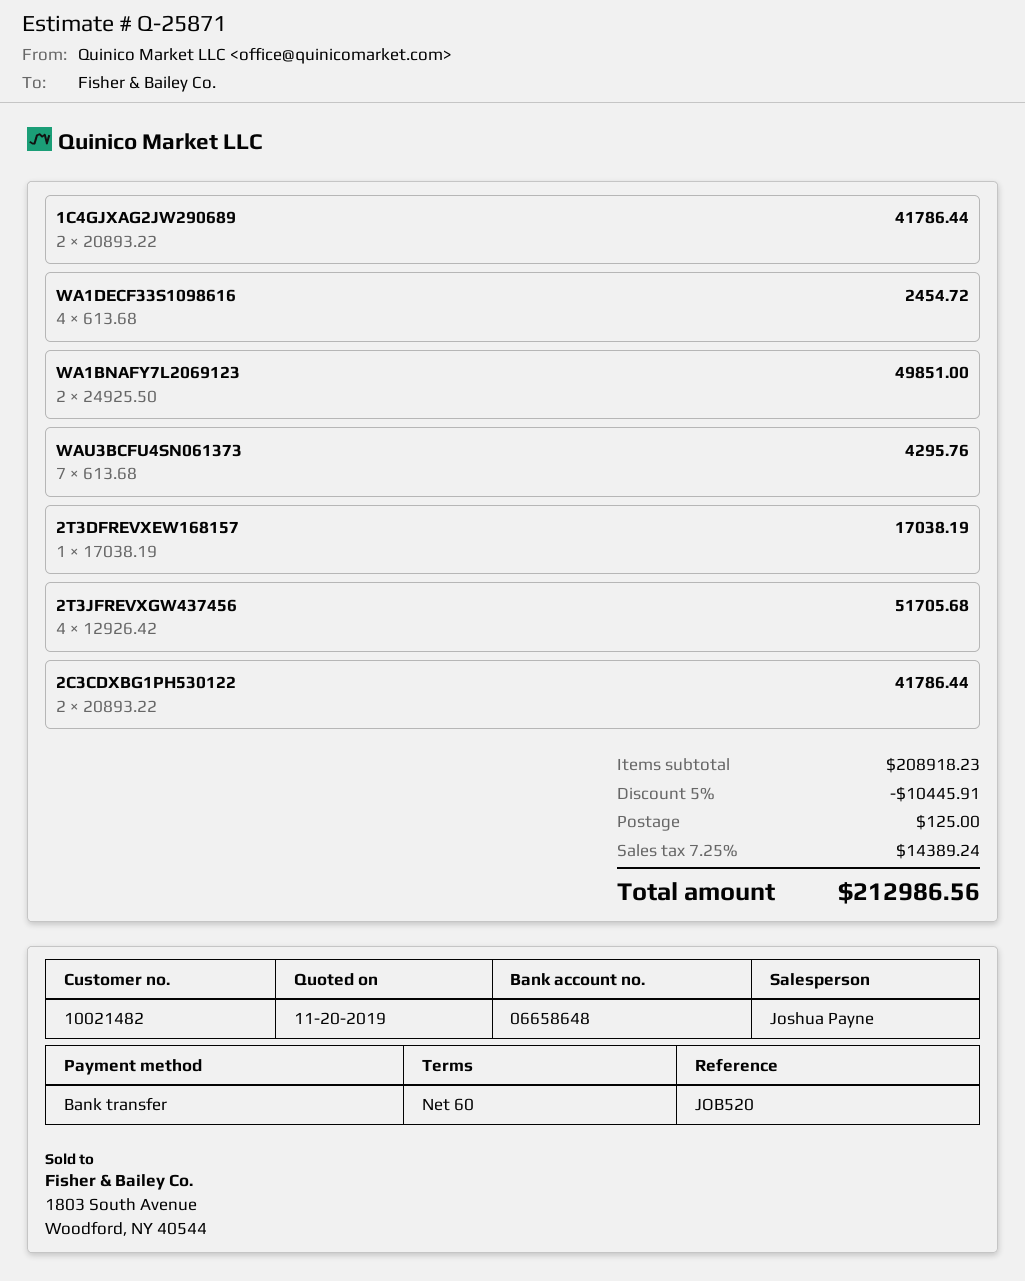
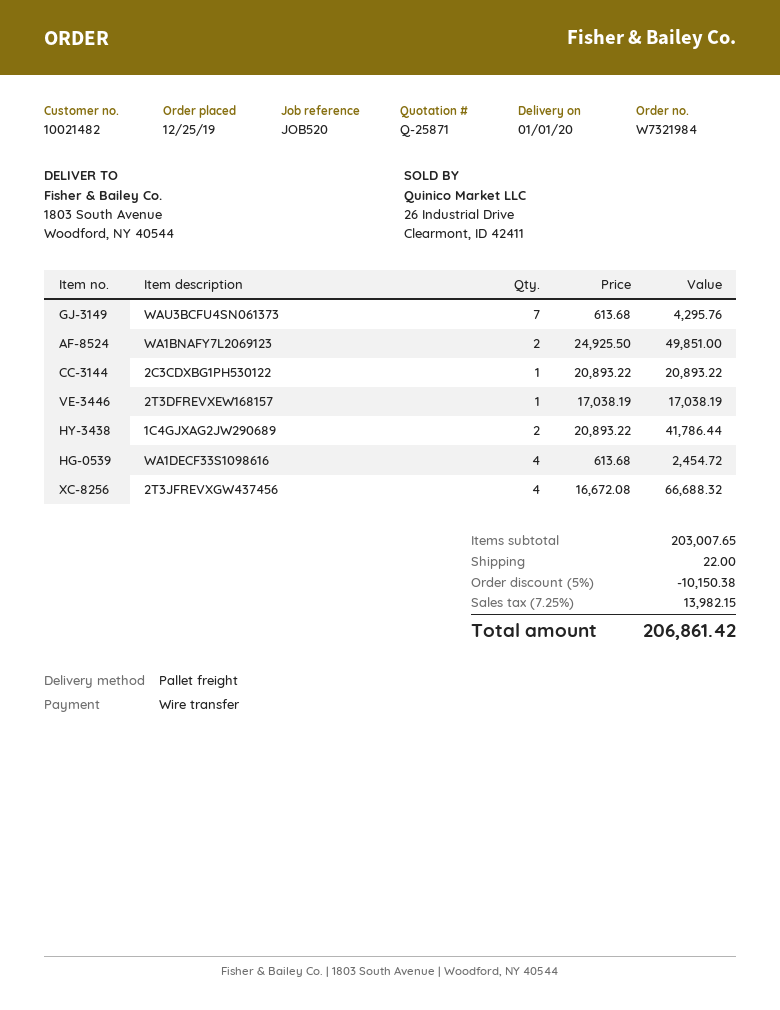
2T3JFREVXGW437456: 4 x 12926.42 = 51705.68 -> 4 x 16672.08 = 66688.32
2C3CDXBG1PH530122: 2 x 20893.22 = 41786.44 -> 1 x 20893.22 = 20893.22
subtotal: 208918.23 -> 203007.65
discount: 5% = 10445.91 -> 5% = 10150.38
shipping: 125.00 -> 22.00
tax: 7.25% = 14389.24 -> 7.25% = 13982.15
total: 212986.56 -> 206861.42

